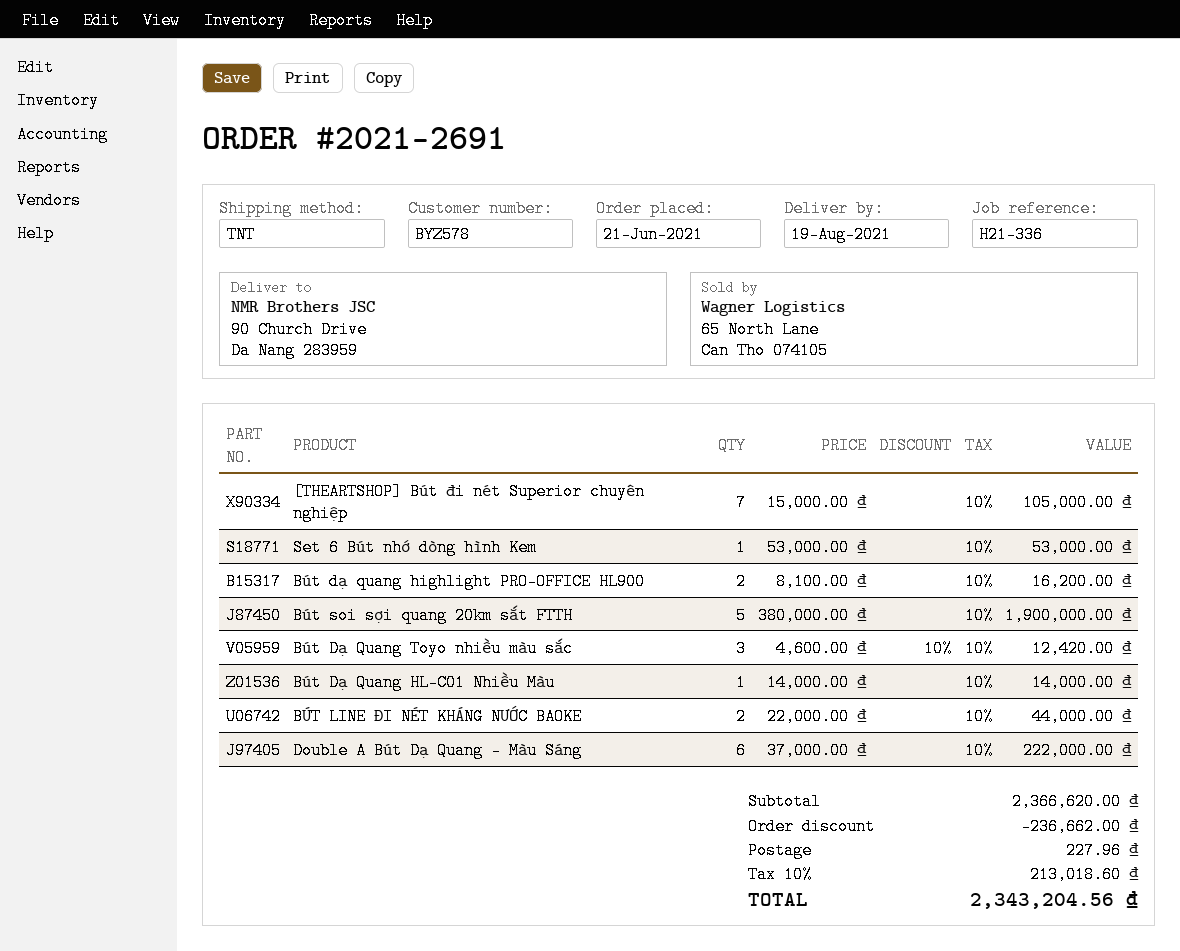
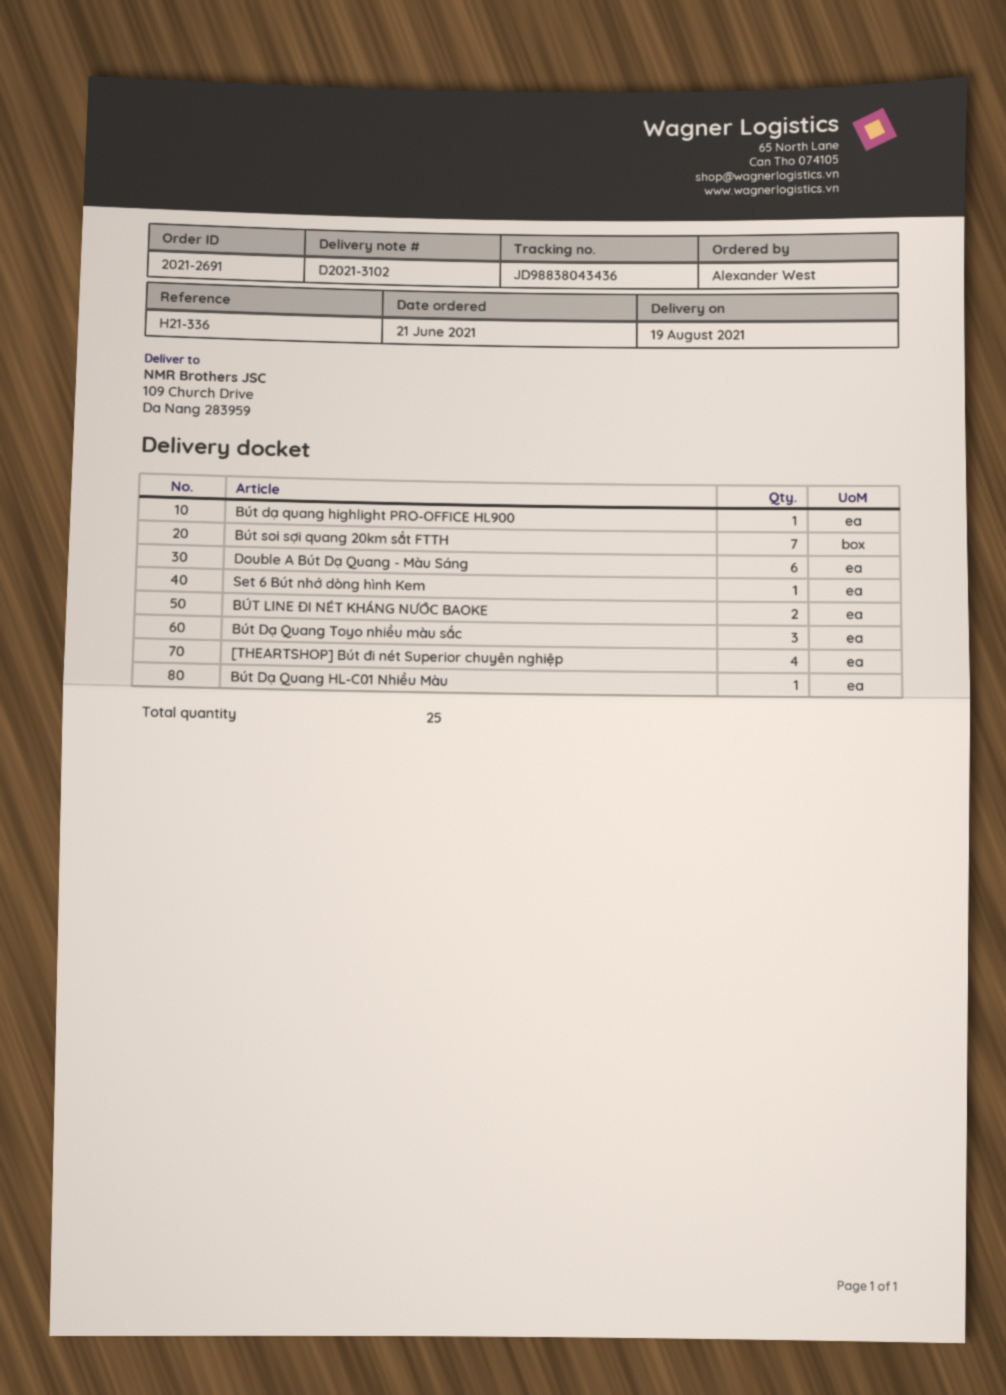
ship to: 90 Church Drive, Da Nang 283959 -> 109 Church Drive, Da Nang 283959
[THEARTSHOP] Bút đi nét Superior chuyên nghiệp: 7 -> 4
Bút dạ quang highlight PRO-OFFICE HL900: 2 -> 1
Bút soi sợi quang 20km sắt FTTH: 5 -> 7

